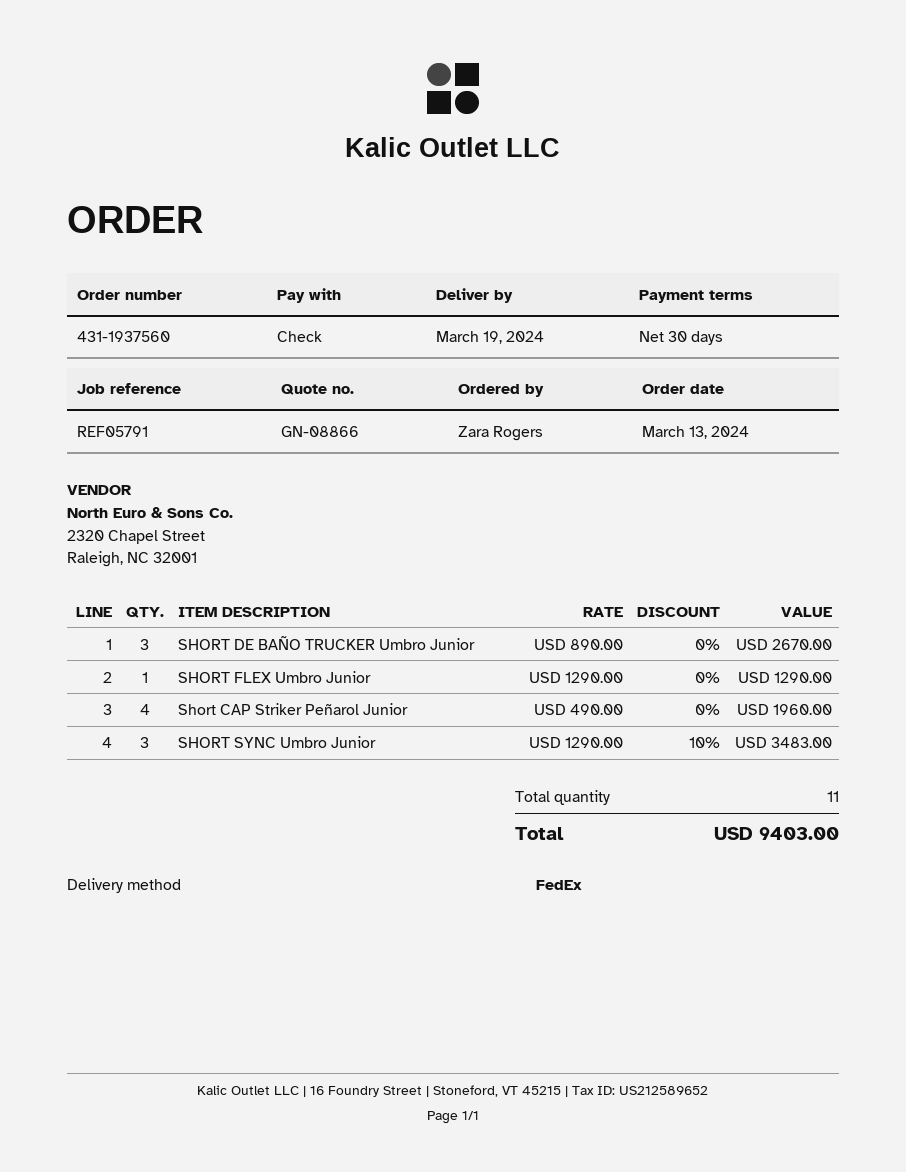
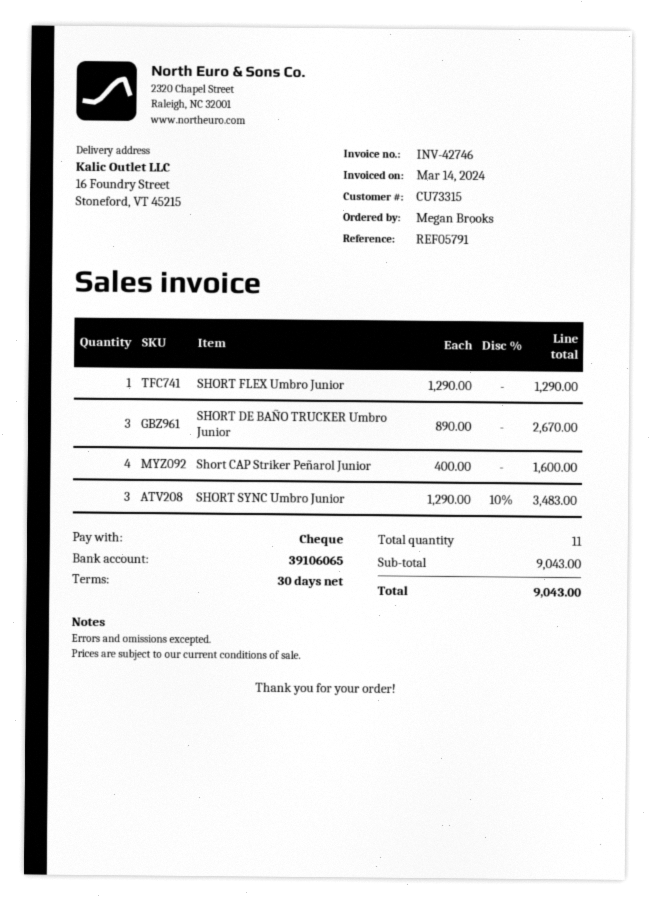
ordered by: Zara Rogers -> Megan Brooks
Short CAP Striker Peñarol Junior: 4 x 490.00 = 1960.00 -> 4 x 400.00 = 1600.00
total: 9403.00 -> 9043.00

